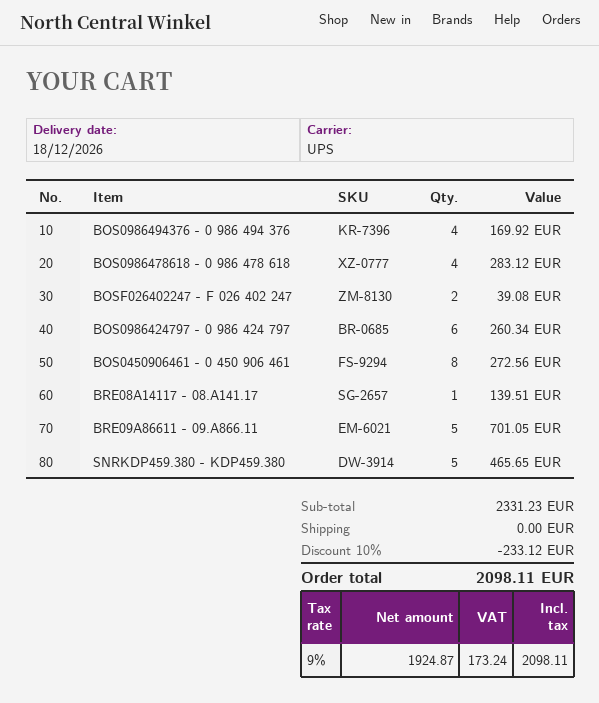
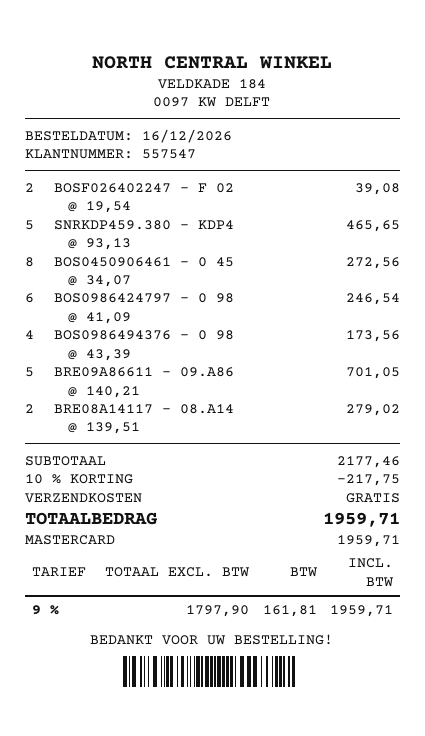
BOS0986494376 - 0 986 494 376: 4 for 169.92 -> 4 for 173.56
BOS0986478618 - 0 986 478 618: 4 for 283.12 -> none
BOS0986424797 - 0 986 424 797: 6 for 260.34 -> 6 for 246.54
BRE08A14117 - 08.A141.17: 1 for 139.51 -> 2 for 279.02
subtotal: 2331.23 -> 2177.46
discount: 10% = 233.12 -> 10% = 217.75
net: 1924.87 -> 1797.90
tax: 9% = 173.24 -> 9% = 161.81
total: 2098.11 -> 1959.71

